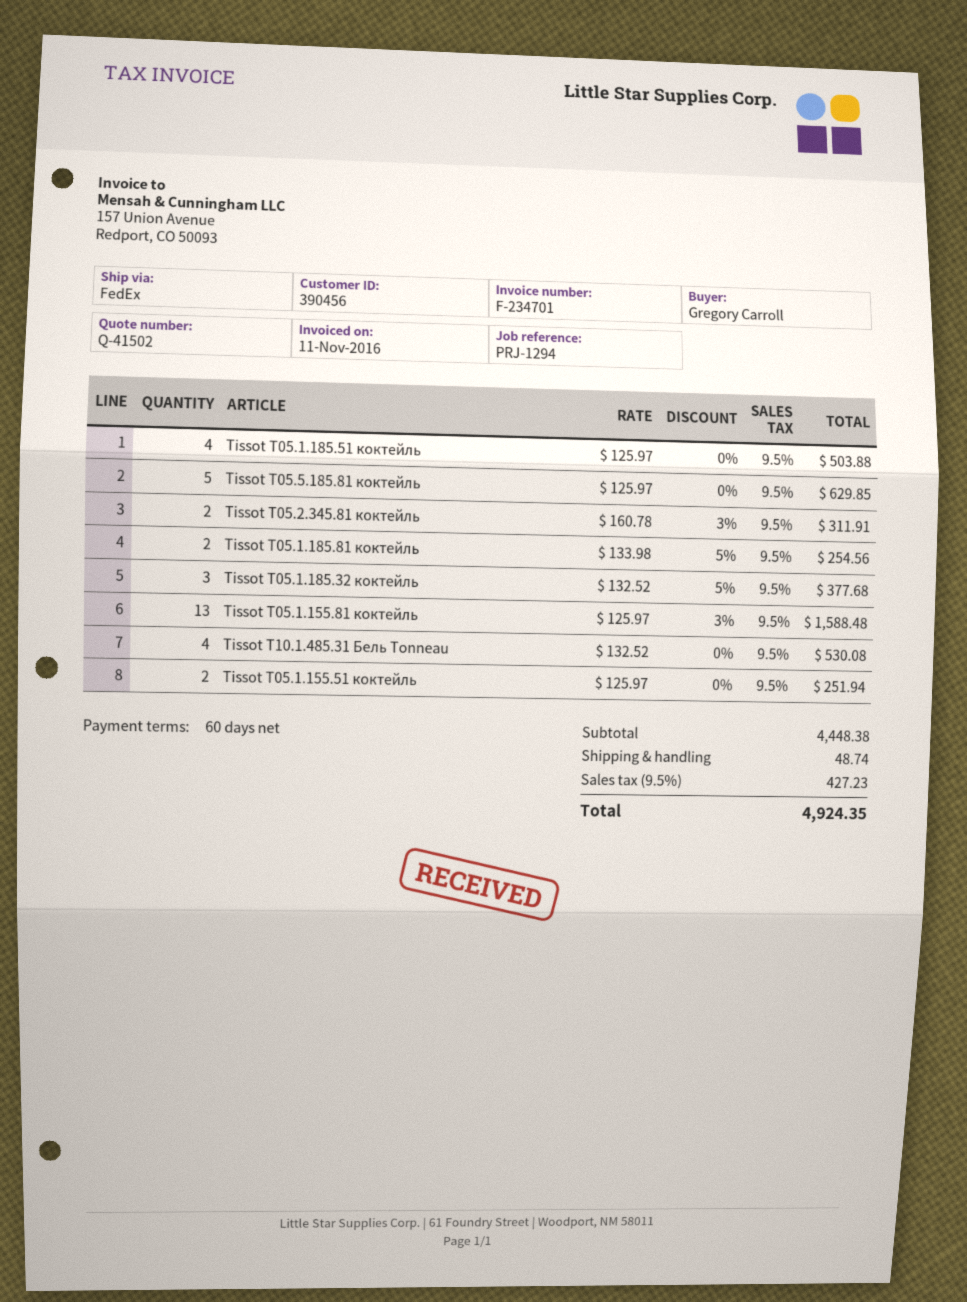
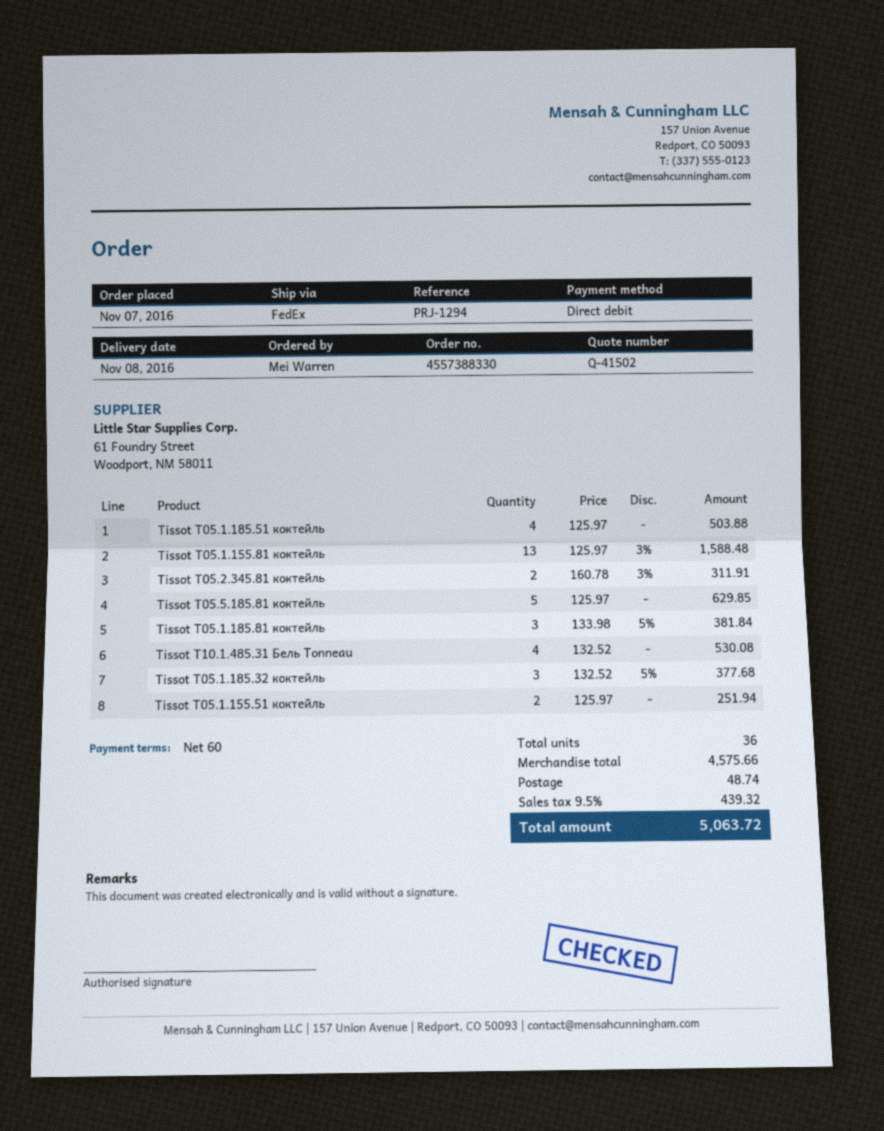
ordered by: Gregory Carroll -> Mei Warren
Tissot T05.1.185.81 коктейль: 2 x 133.98 - 5% = 254.56 -> 3 x 133.98 - 5% = 381.84
subtotal: 4448.38 -> 4575.66
tax: 9.5% = 427.23 -> 9.5% = 439.32
total: 4924.35 -> 5063.72

